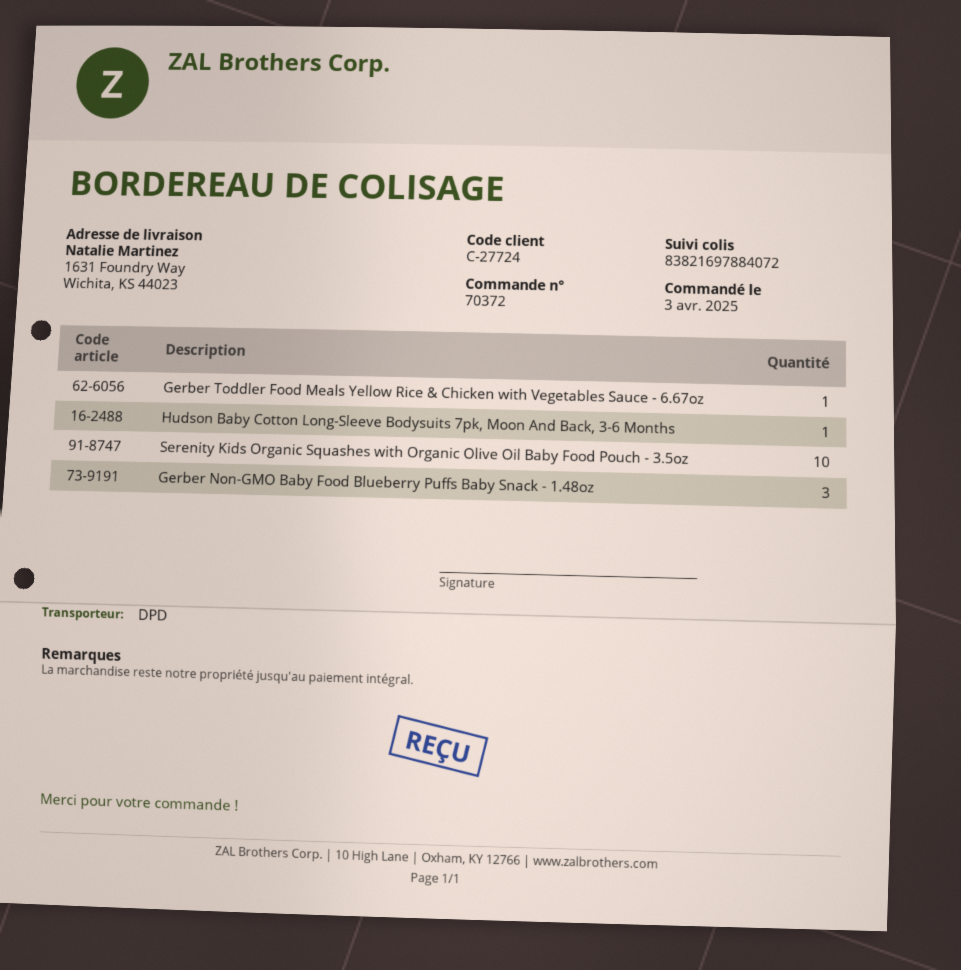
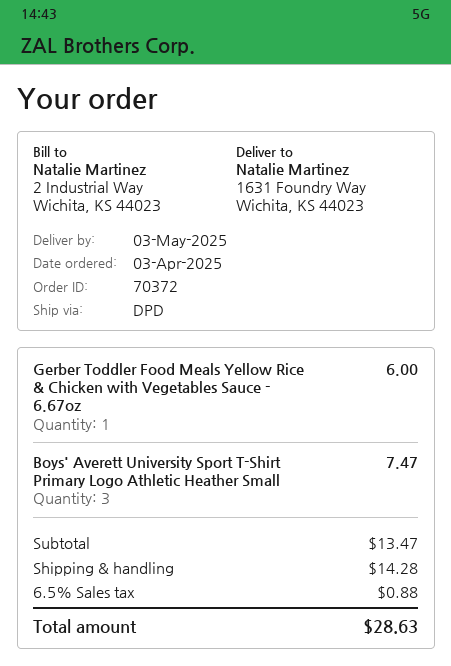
Hudson Baby Cotton Long-Sleeve Bodysuits 7pk, Moon And Back, 3-6 Months: 1 -> none
Serenity Kids Organic Squashes with Organic Olive Oil Baby Food Pouch - 3.5oz: 10 -> none
Gerber Non-GMO Baby Food Blueberry Puffs Baby Snack - 1.48oz: 3 -> none
Boys' Averett University Sport T-Shirt Primary Logo Athletic Heather Small: none -> 3

